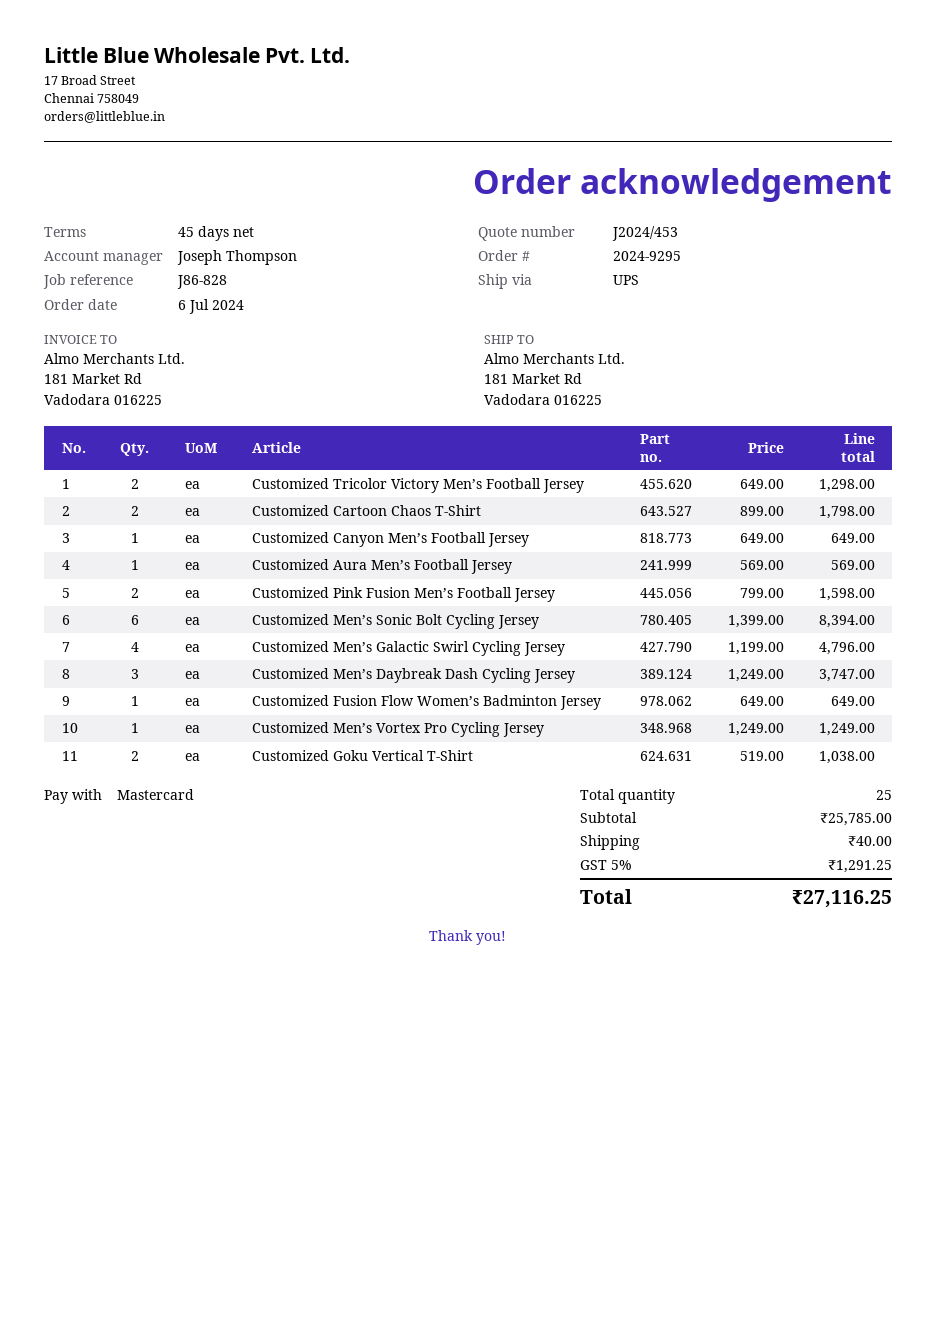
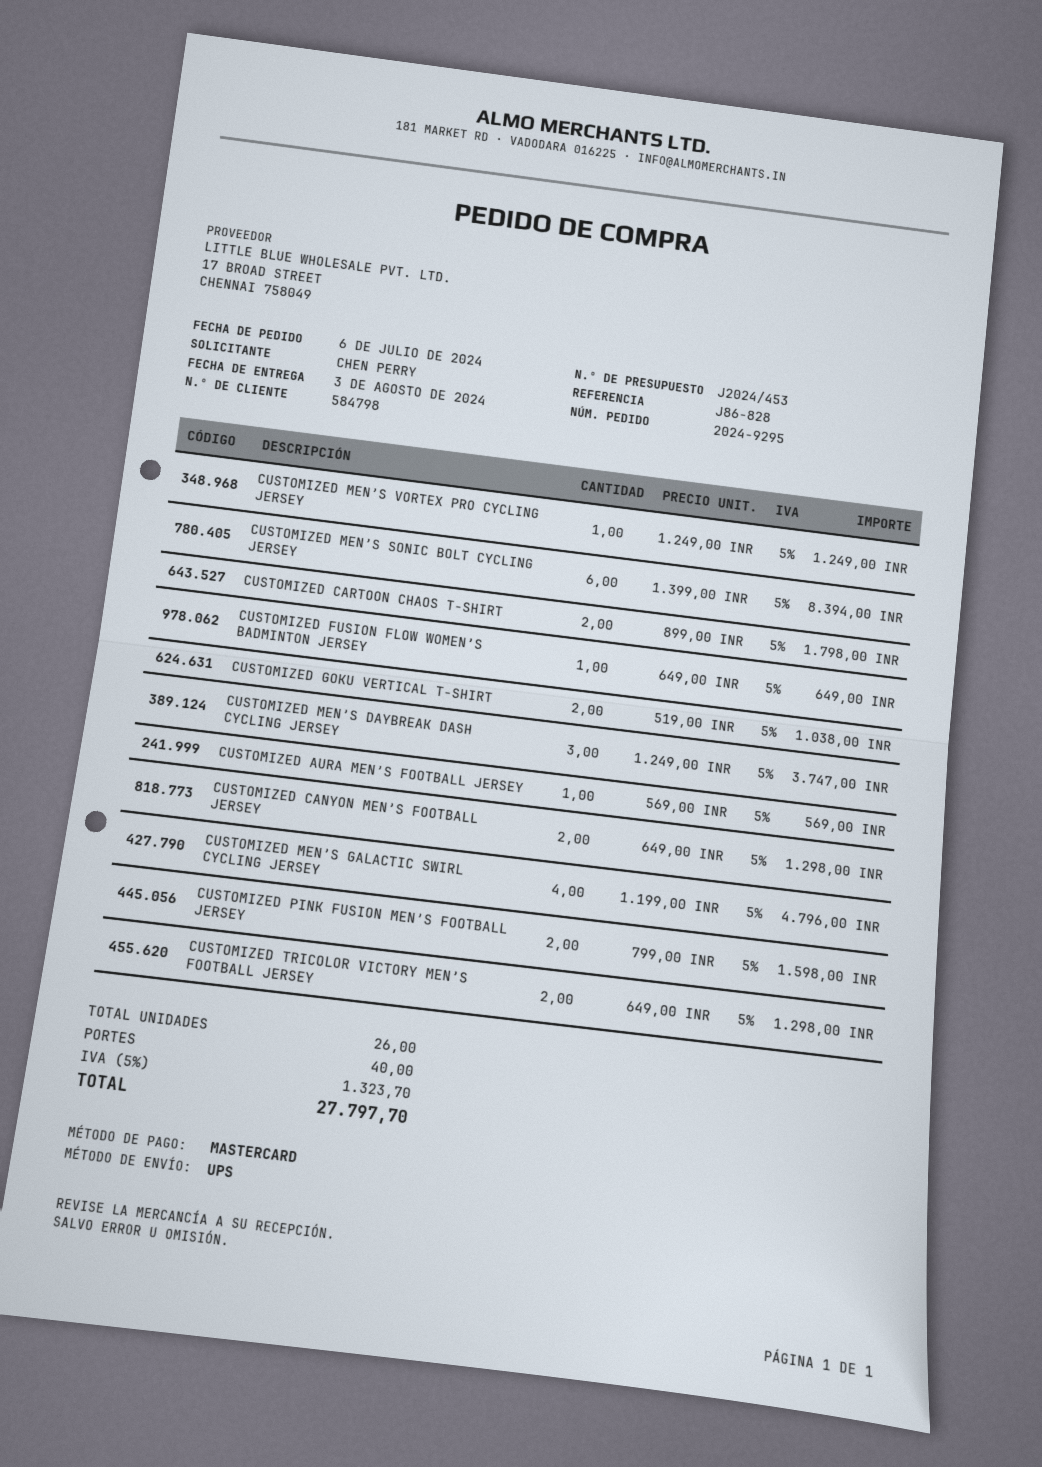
Customized Canyon Men’s Football Jersey: 1 x 649.00 = 649.00 -> 2 x 649.00 = 1298.00
total quantity: 25 -> 26
tax: 5% = 1291.25 -> 5% = 1323.70
total: 27116.25 -> 27797.70

